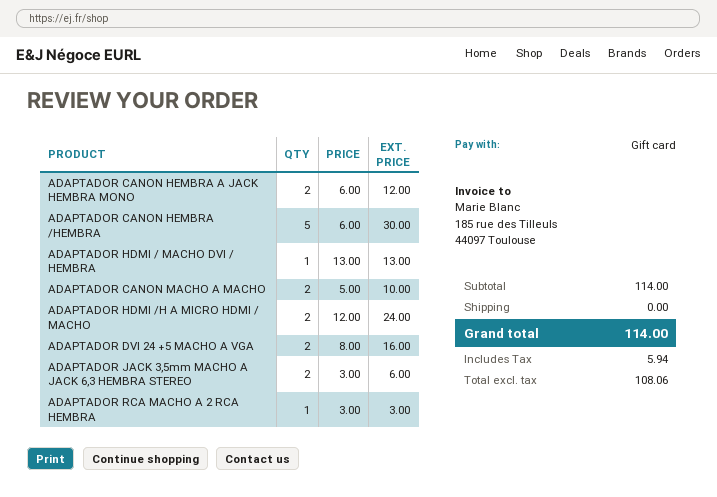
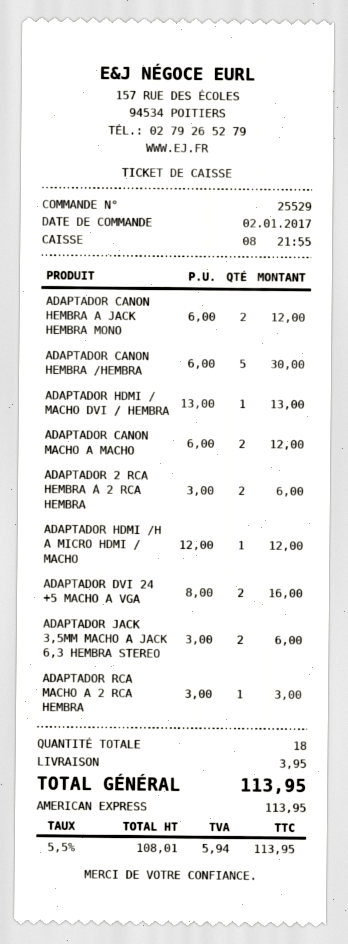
payment method: gift card -> American Express
ADAPTADOR CANON MACHO A MACHO: 2 x 5.00 = 10.00 -> 2 x 6.00 = 12.00
ADAPTADOR HDMI /H A MICRO HDMI / MACHO: 2 x 12.00 = 24.00 -> 1 x 12.00 = 12.00
ADAPTADOR 2 RCA HEMBRA A 2 RCA HEMBRA: none -> 2 x 3.00 = 6.00
shipping: 0.00 -> 3.95
net: 108.06 -> 108.01
total: 114.00 -> 113.95

